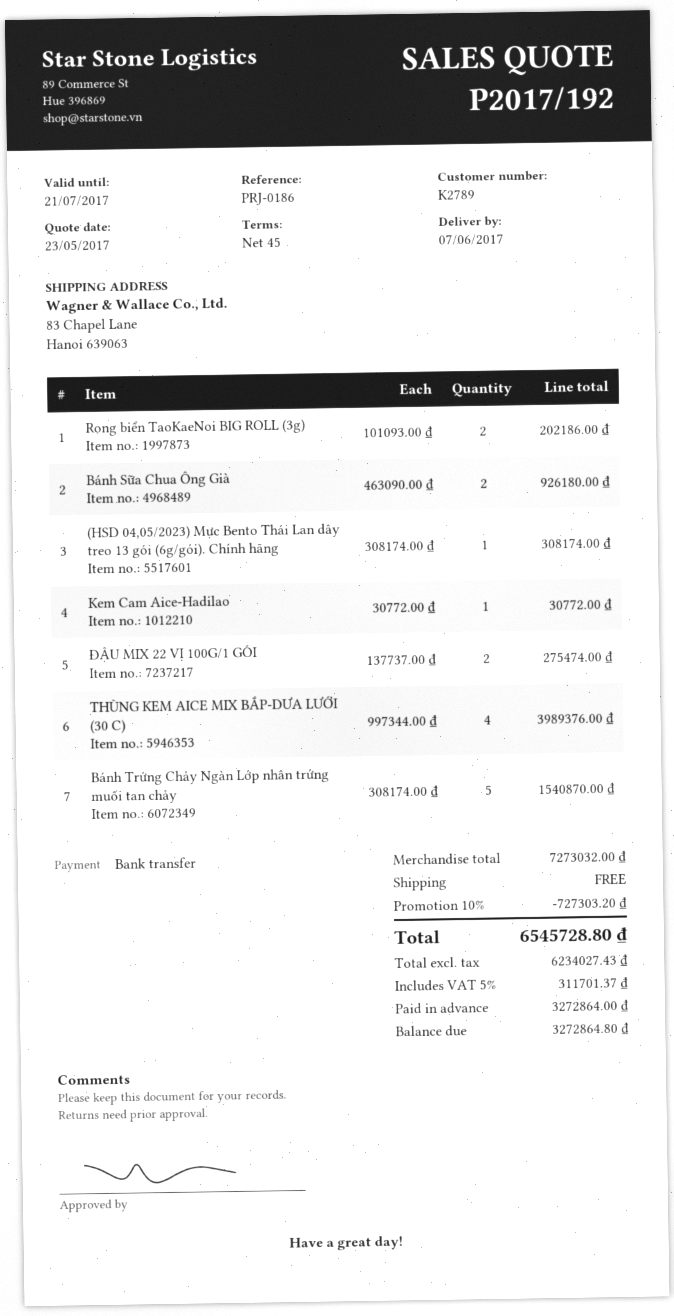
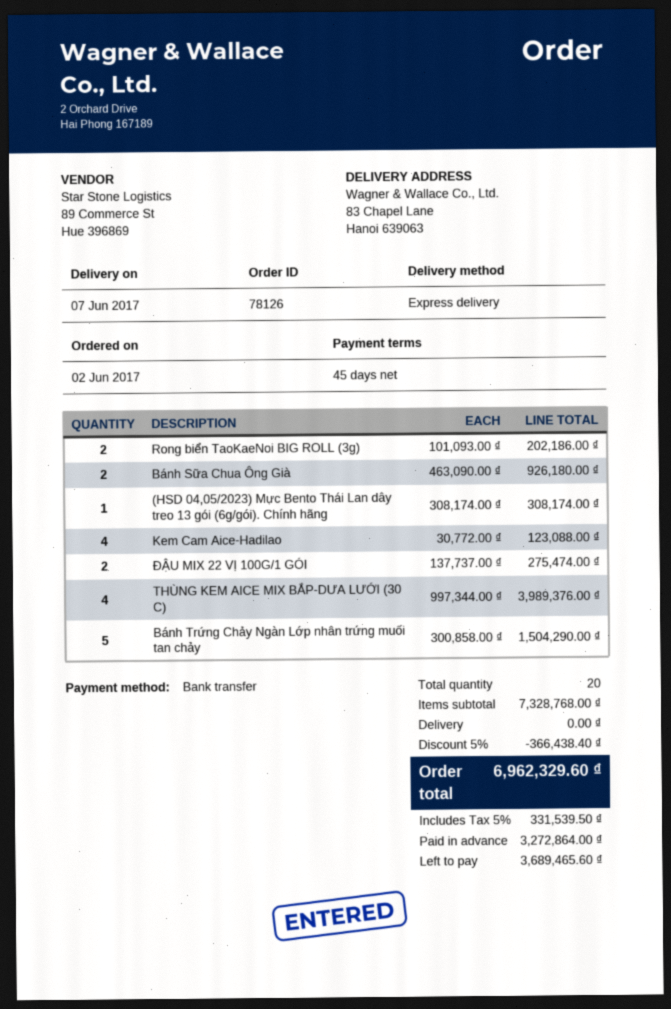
Kem Cam Aice-Hadilao: 1 x 30772.00 = 30772.00 -> 4 x 30772.00 = 123088.00
Bánh Trứng Chảy Ngàn Lớp nhân trứng muối tan chảy: 5 x 308174.00 = 1540870.00 -> 5 x 300858.00 = 1504290.00
subtotal: 7273032.00 -> 7328768.00
discount: 10% = 727303.20 -> 5% = 366438.40
tax: 5% = 311701.37 -> 5% = 331539.50
total: 6545728.80 -> 6962329.60
balance: 3272864.80 -> 3689465.60

